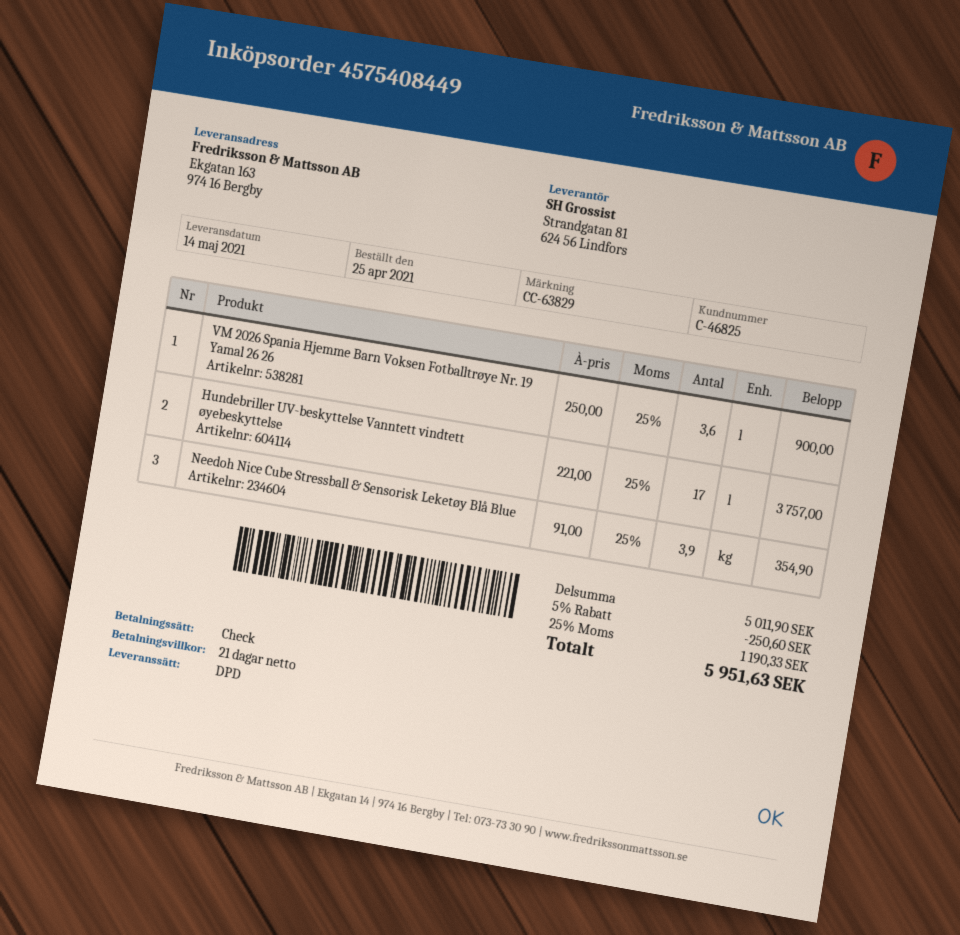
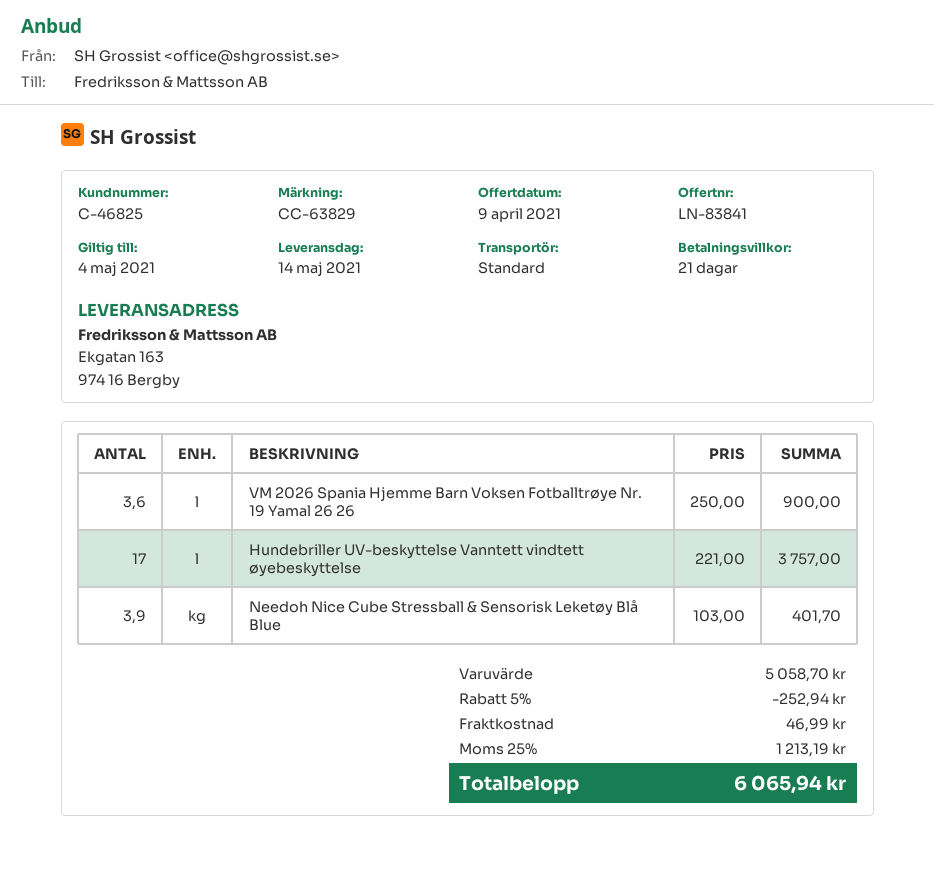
shipping method: DPD -> standard
Needoh Nice Cube Stressball & Sensorisk Leketøy Blå Blue: 3.9 x 91.00 = 354.90 -> 3.9 x 103.00 = 401.70
subtotal: 5011.90 -> 5058.70
discount: 5% = 250.60 -> 5% = 252.94
shipping: none -> 46.99
tax: 25% = 1190.33 -> 25% = 1213.19
total: 5951.63 -> 6065.94

